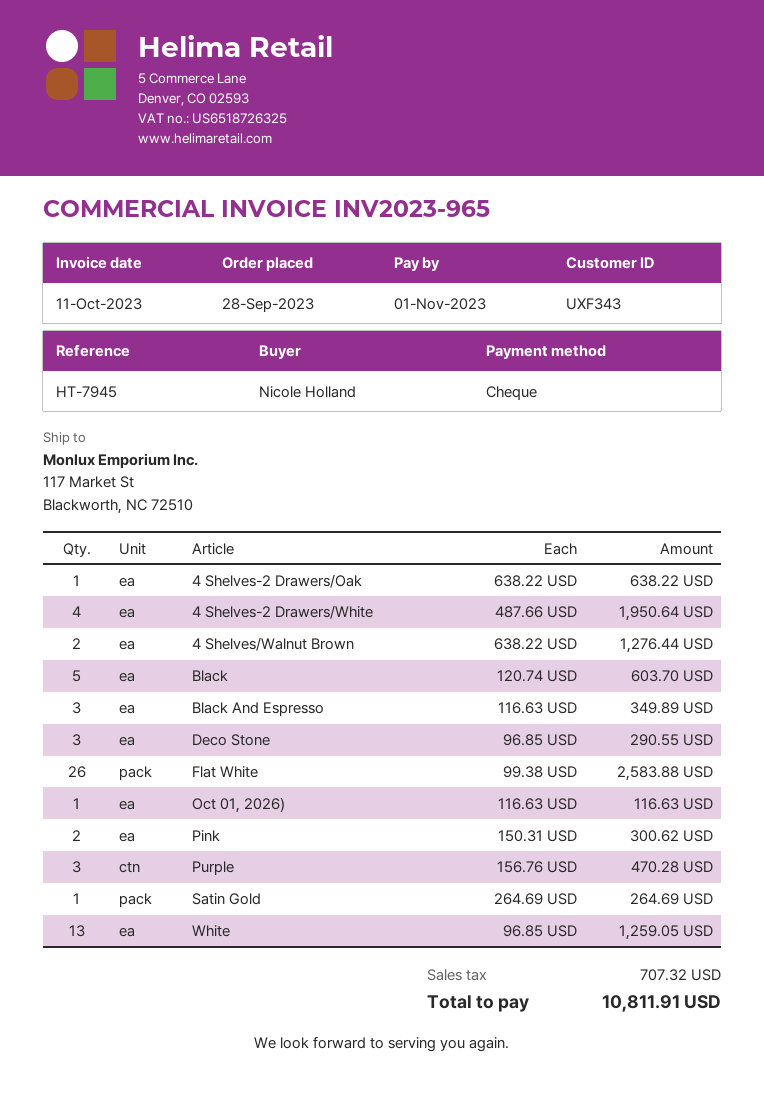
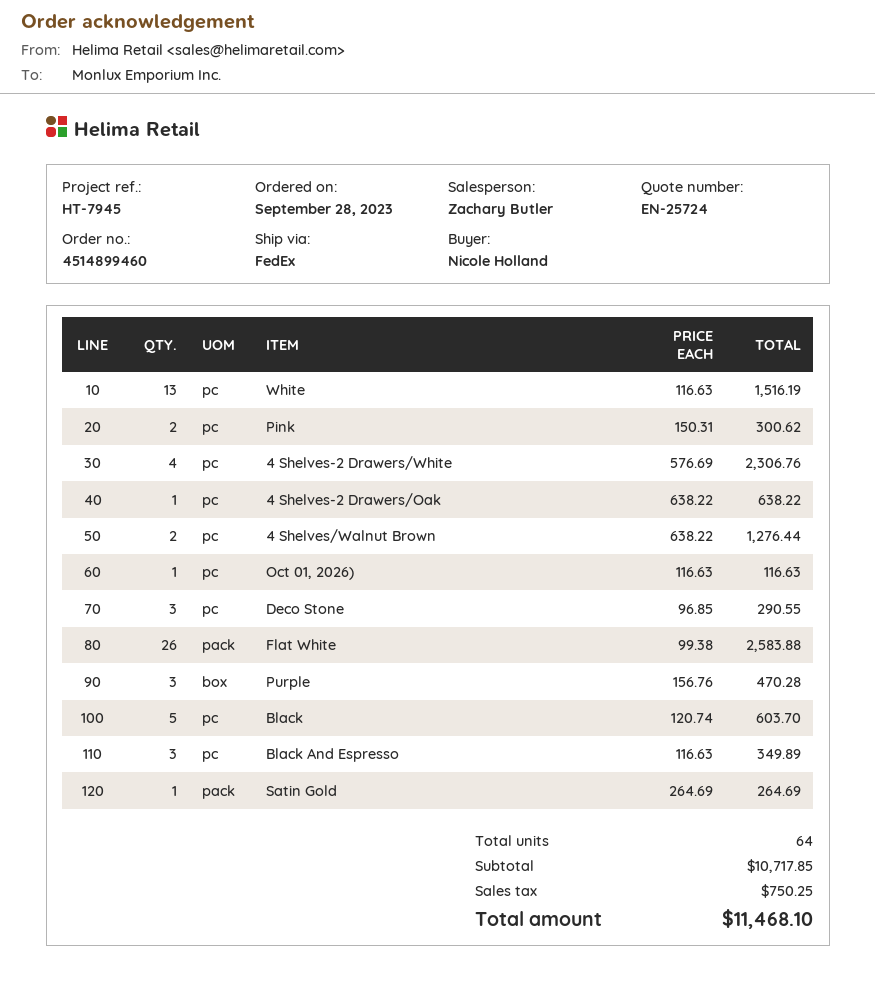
4 Shelves-2 Drawers/White: 4 x 487.66 = 1950.64 -> 4 x 576.69 = 2306.76
White: 13 x 96.85 = 1259.05 -> 13 x 116.63 = 1516.19
tax: 707.32 -> 750.25
total: 10811.91 -> 11468.10

